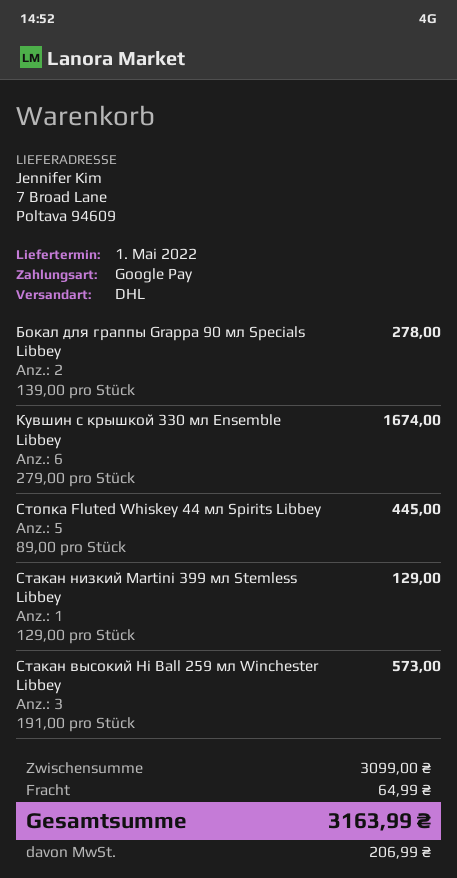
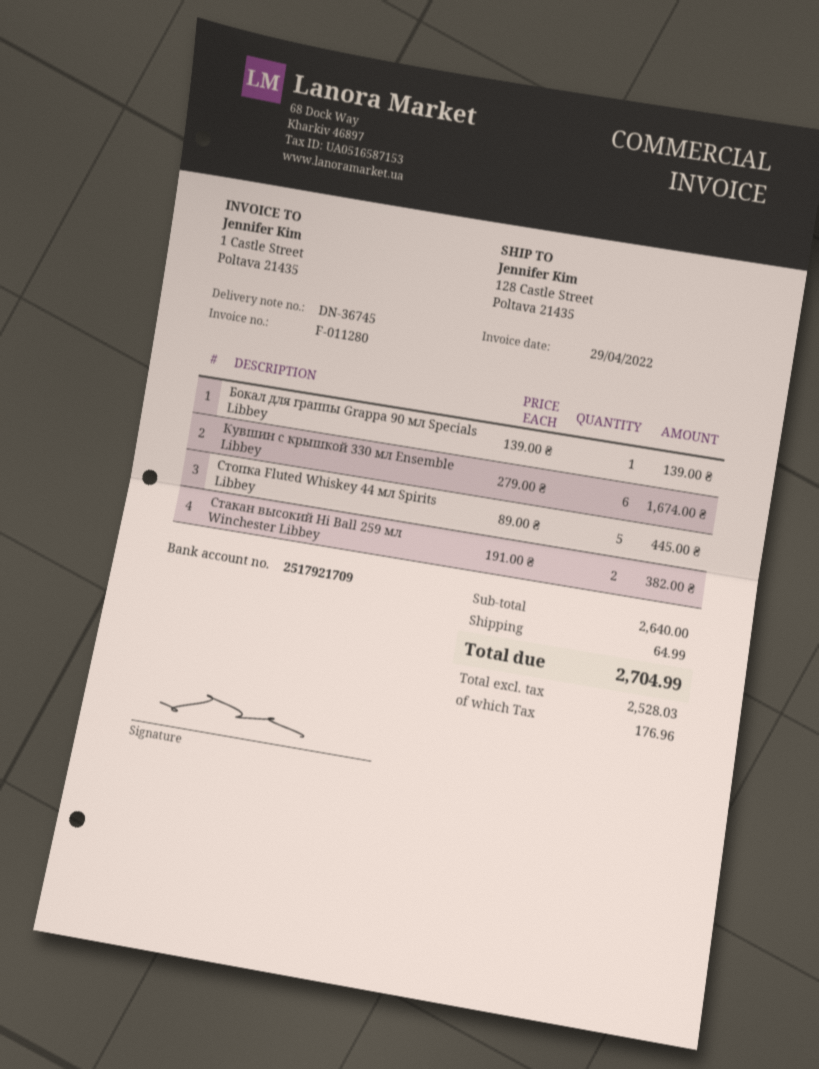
ship to: 7 Broad Lane, Poltava 94609 -> 128 Castle Street, Poltava 21435
Бокал для граппы Grappa 90 мл Specials Libbey: 2 x 139.00 = 278.00 -> 1 x 139.00 = 139.00
Стакан низкий Martini 399 мл Stemless Libbey: 1 x 129.00 = 129.00 -> none
Стакан высокий Hi Ball 259 мл Winchester Libbey: 3 x 191.00 = 573.00 -> 2 x 191.00 = 382.00
subtotal: 3099.00 -> 2640.00
tax: 206.99 -> 176.96
total: 3163.99 -> 2704.99

